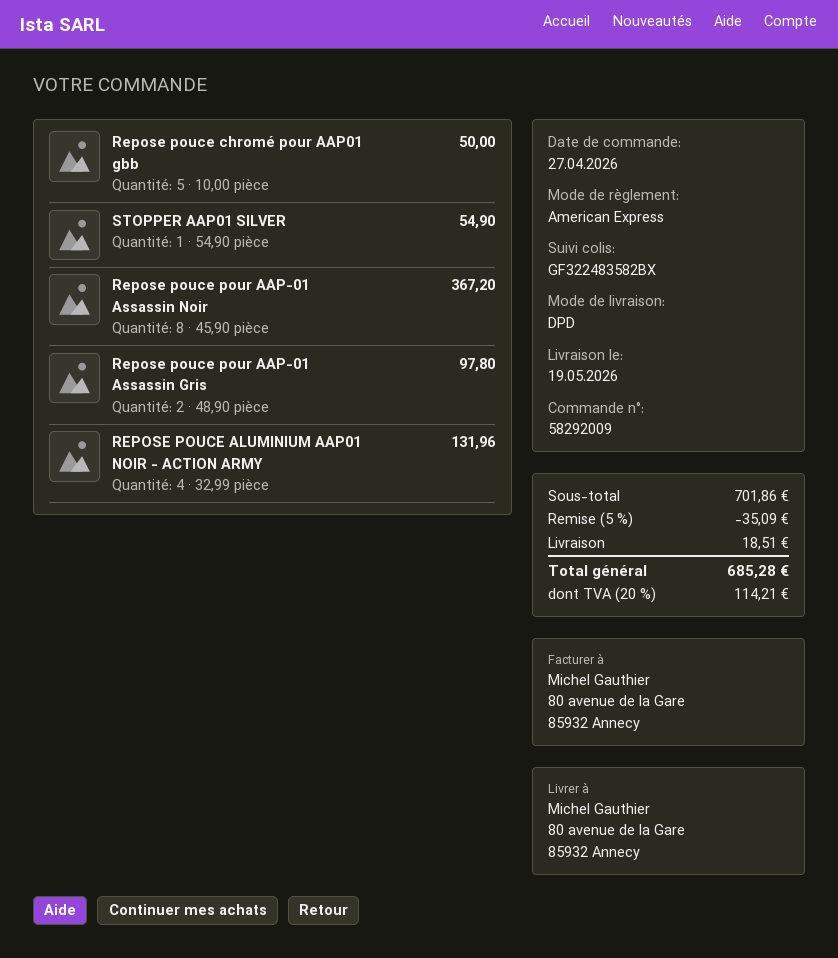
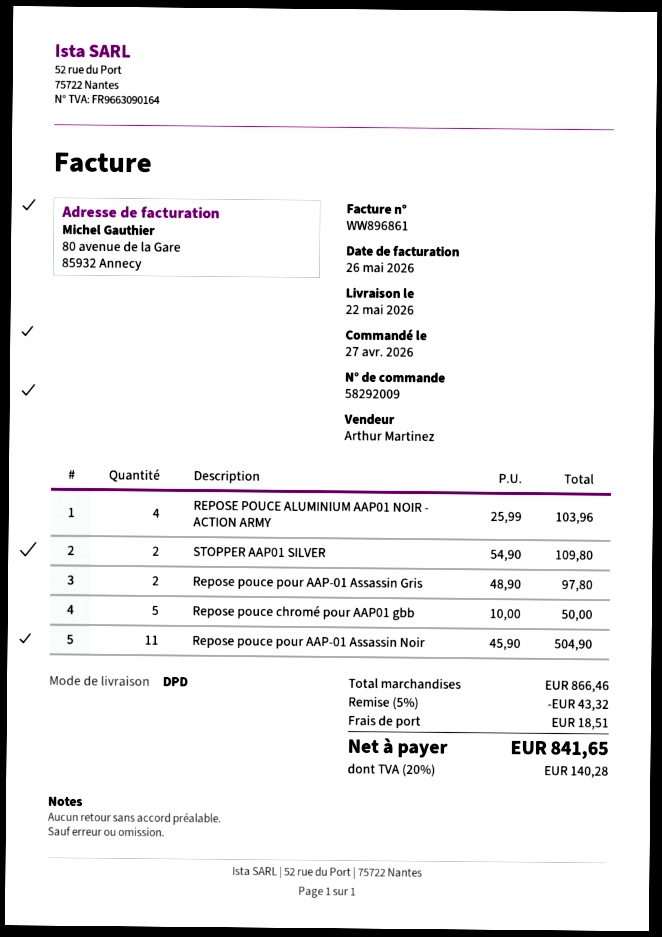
delivery date: 2026-05-19 -> 2026-05-22
STOPPER AAP01 SILVER: 1 x 54.90 = 54.90 -> 2 x 54.90 = 109.80
Repose pouce pour AAP-01 Assassin Noir: 8 x 45.90 = 367.20 -> 11 x 45.90 = 504.90
REPOSE POUCE ALUMINIUM AAP01 NOIR - ACTION ARMY: 4 x 32.99 = 131.96 -> 4 x 25.99 = 103.96
subtotal: 701.86 -> 866.46
discount: 5% = 35.09 -> 5% = 43.32
tax: 20% = 114.21 -> 20% = 140.28
total: 685.28 -> 841.65

